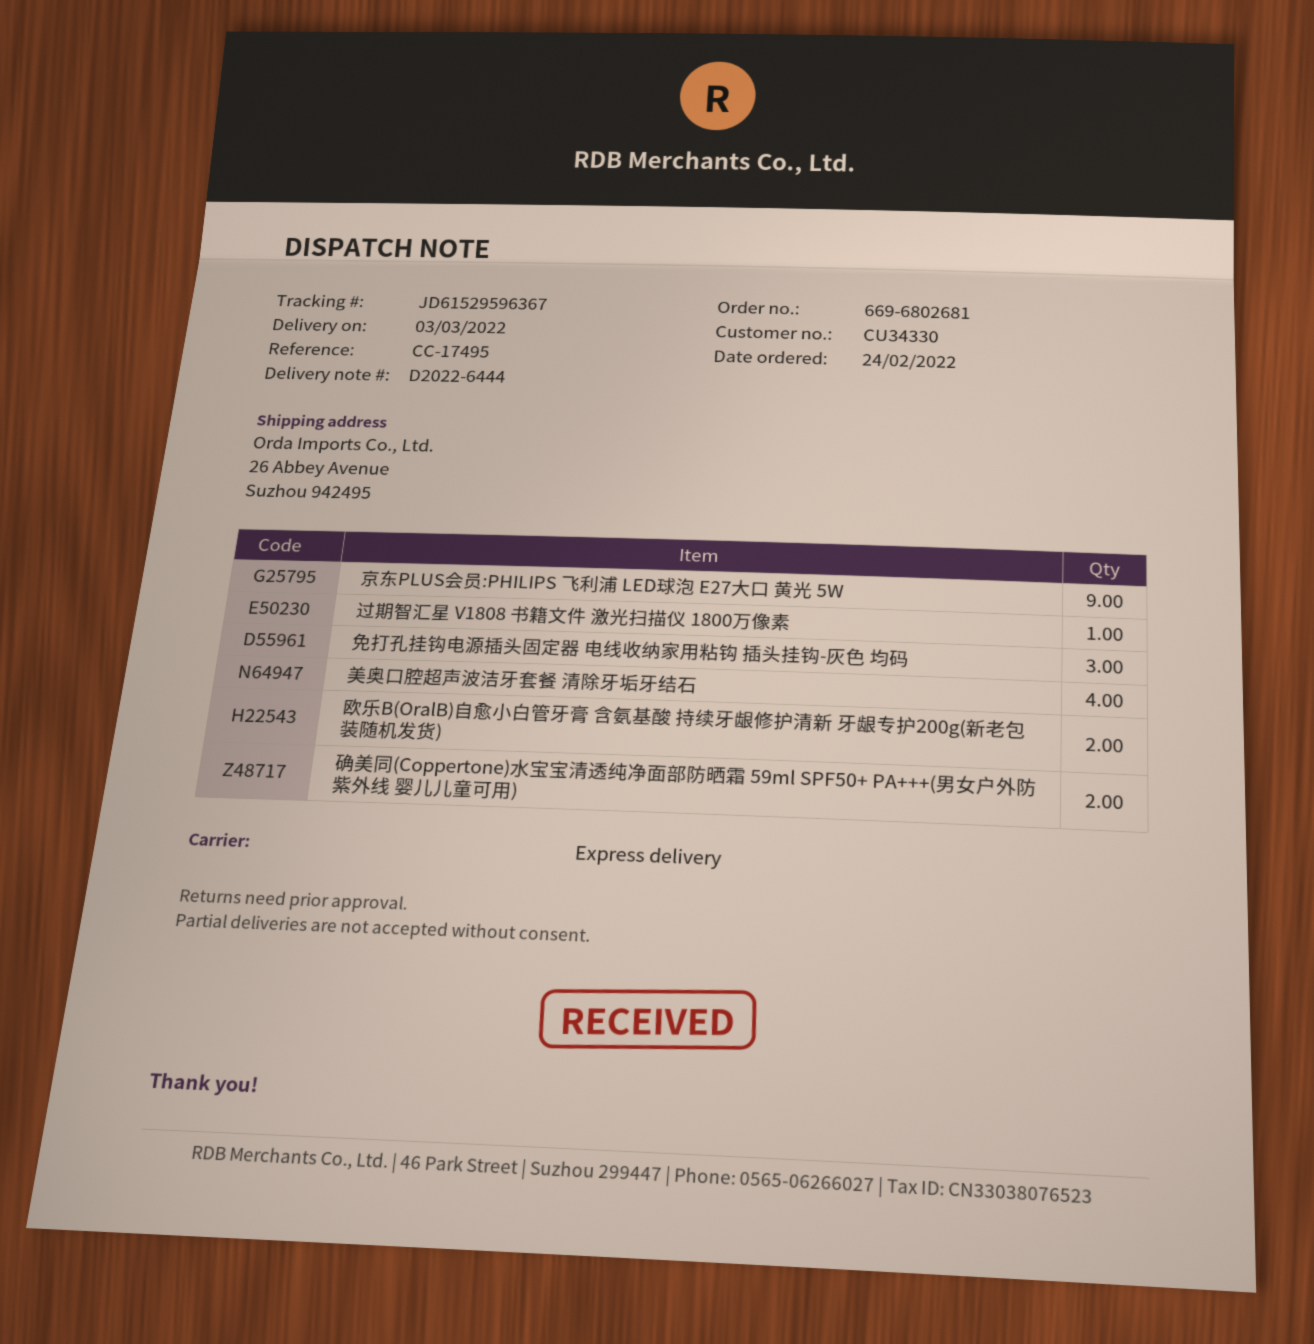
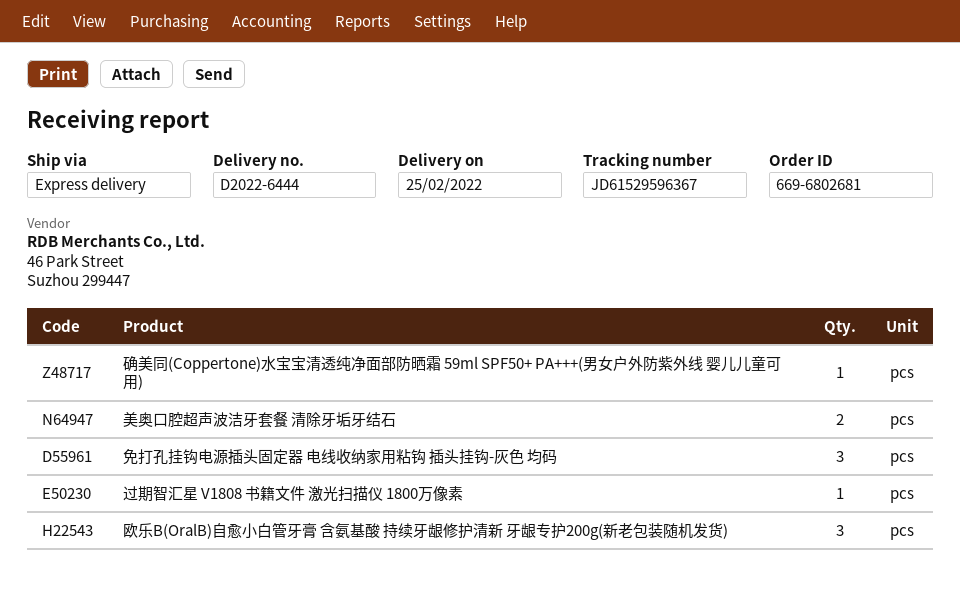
delivery date: 2022-03-03 -> 2022-02-25
京东PLUS会员:PHILIPS 飞利浦 LED球泡 E27大口 黄光 5W: 9 -> none
美奥口腔超声波洁牙套餐 清除牙垢牙结石: 4 -> 2
欧乐B(OralB)自愈小白管牙膏 含氨基酸 持续牙龈修护清新 牙龈专护200g(新老包装随机发货): 2 -> 3
确美同(Coppertone)水宝宝清透纯净面部防晒霜 59ml SPF50+ PA+++(男女户外防紫外线 婴儿儿童可用): 2 -> 1

